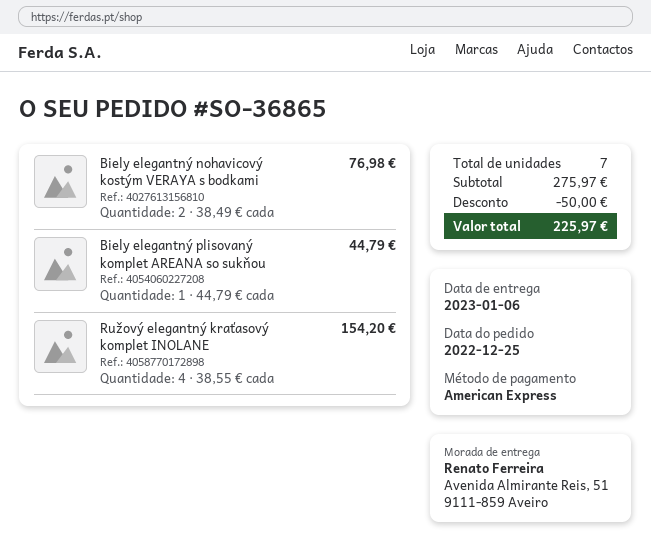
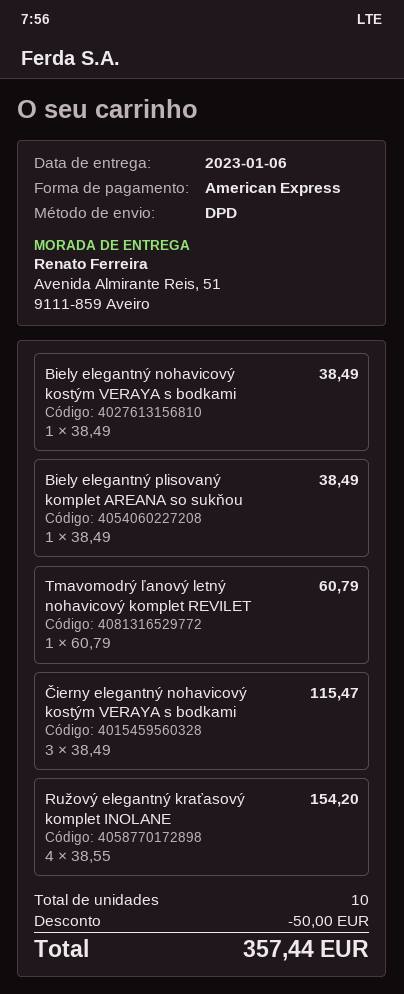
Biely elegantný nohavicový kostým VERAYA s bodkami: 2 x 38.49 = 76.98 -> 1 x 38.49 = 38.49
Biely elegantný plisovaný komplet AREANA so sukňou: 1 x 44.79 = 44.79 -> 1 x 38.49 = 38.49
Tmavomodrý ľanový letný nohavicový komplet REVILET: none -> 1 x 60.79 = 60.79
Čierny elegantný nohavicový kostým VERAYA s bodkami: none -> 3 x 38.49 = 115.47
total quantity: 7 -> 10
total: 225.97 -> 357.44

